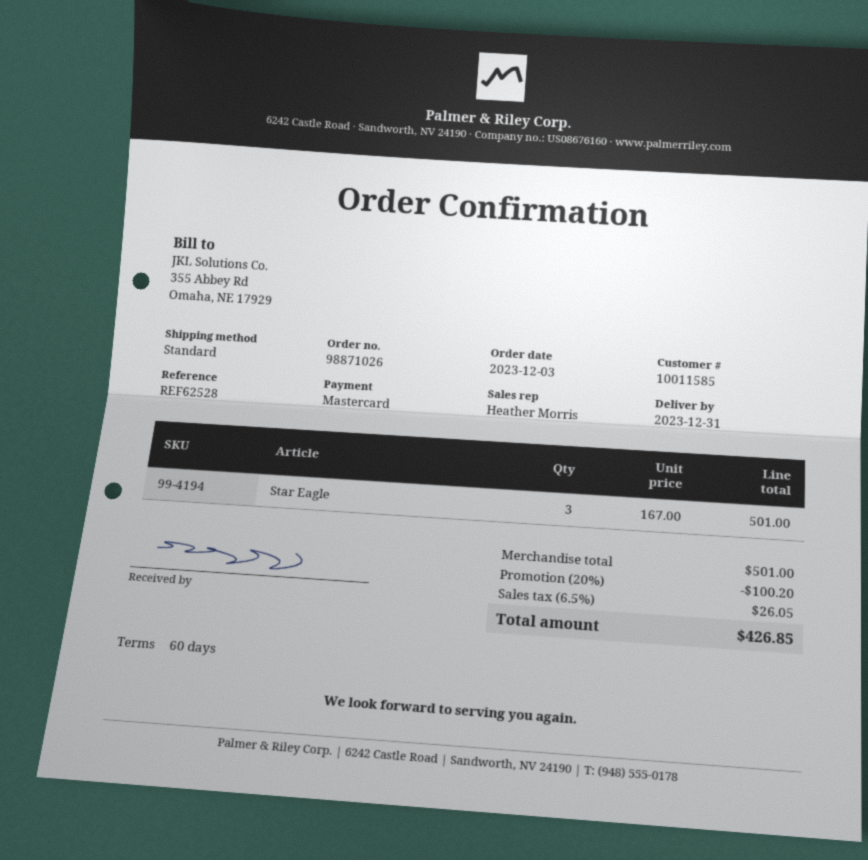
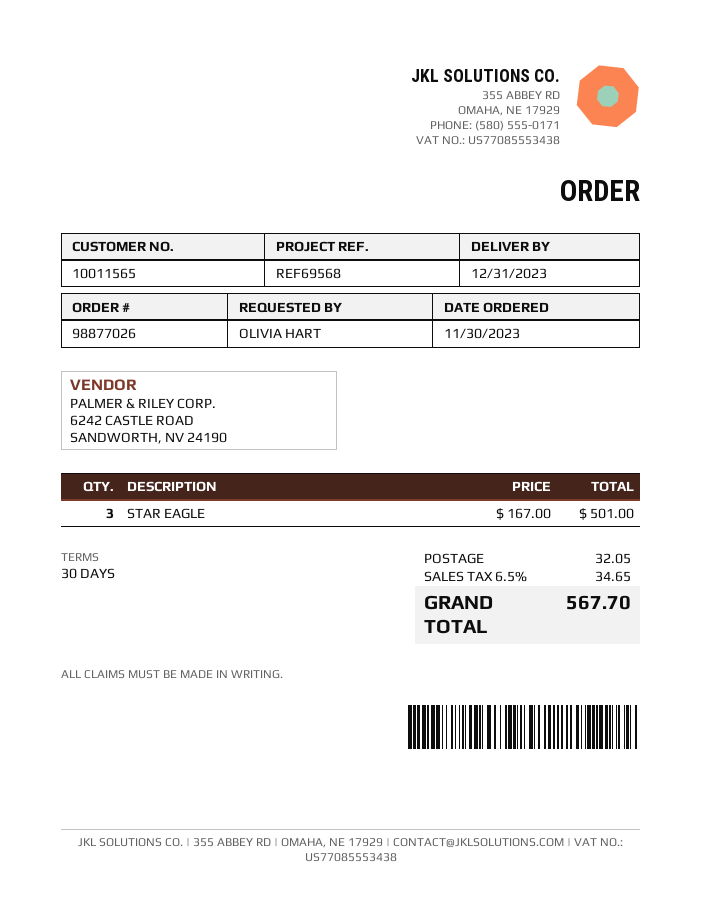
order number: 98871026 -> 98877026
order date: 2023-12-03 -> 2023-11-30
payment terms: 60 days -> 30 days
customer number: 10011585 -> 10011565
reference: REF62528 -> REF69568
discount: 20% = 100.20 -> none
shipping: none -> 32.05
tax: 6.5% = 26.05 -> 6.5% = 34.65
total: 426.85 -> 567.70

